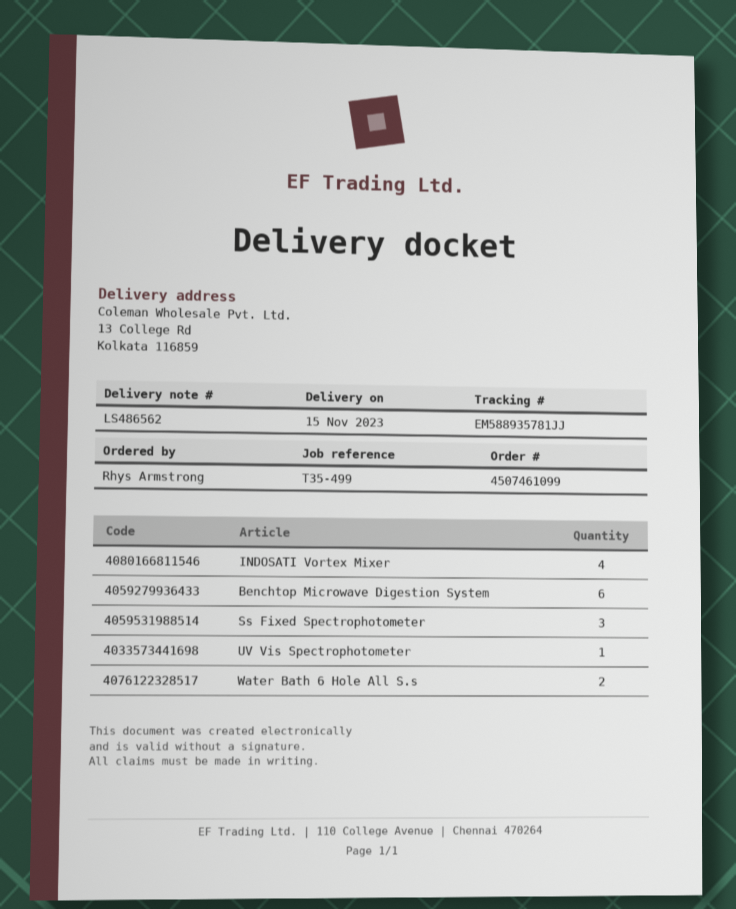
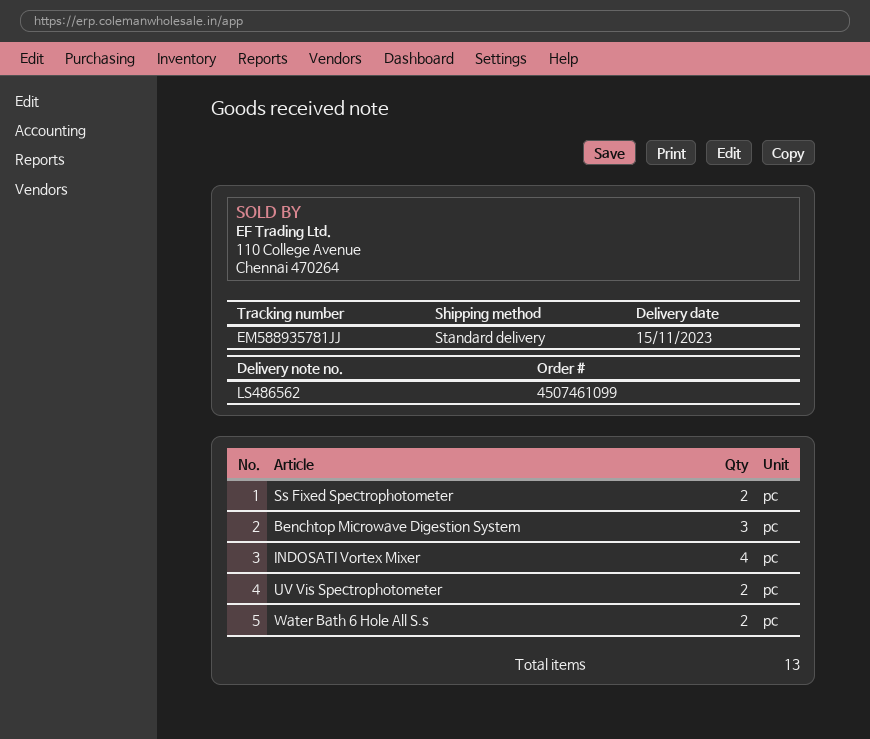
Benchtop Microwave Digestion System: 6 -> 3
Ss Fixed Spectrophotometer: 3 -> 2
UV Vis Spectrophotometer: 1 -> 2

